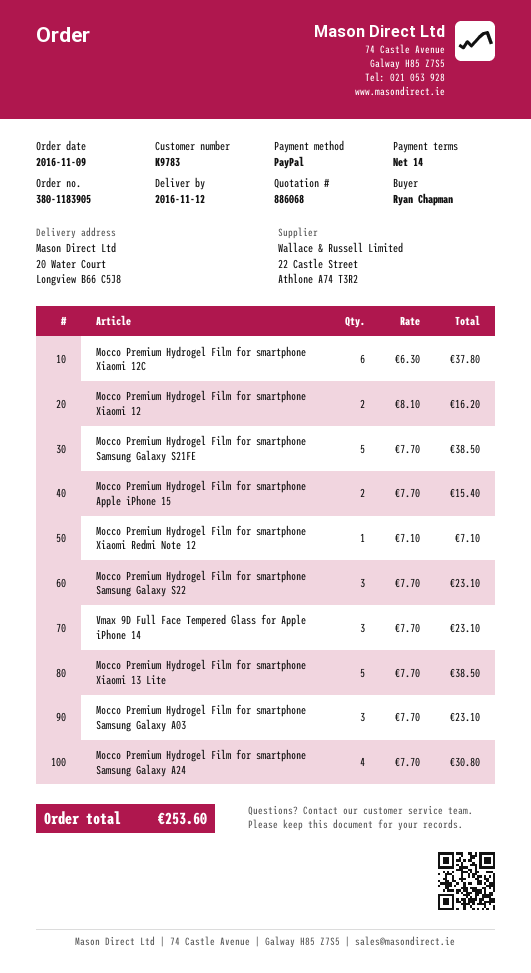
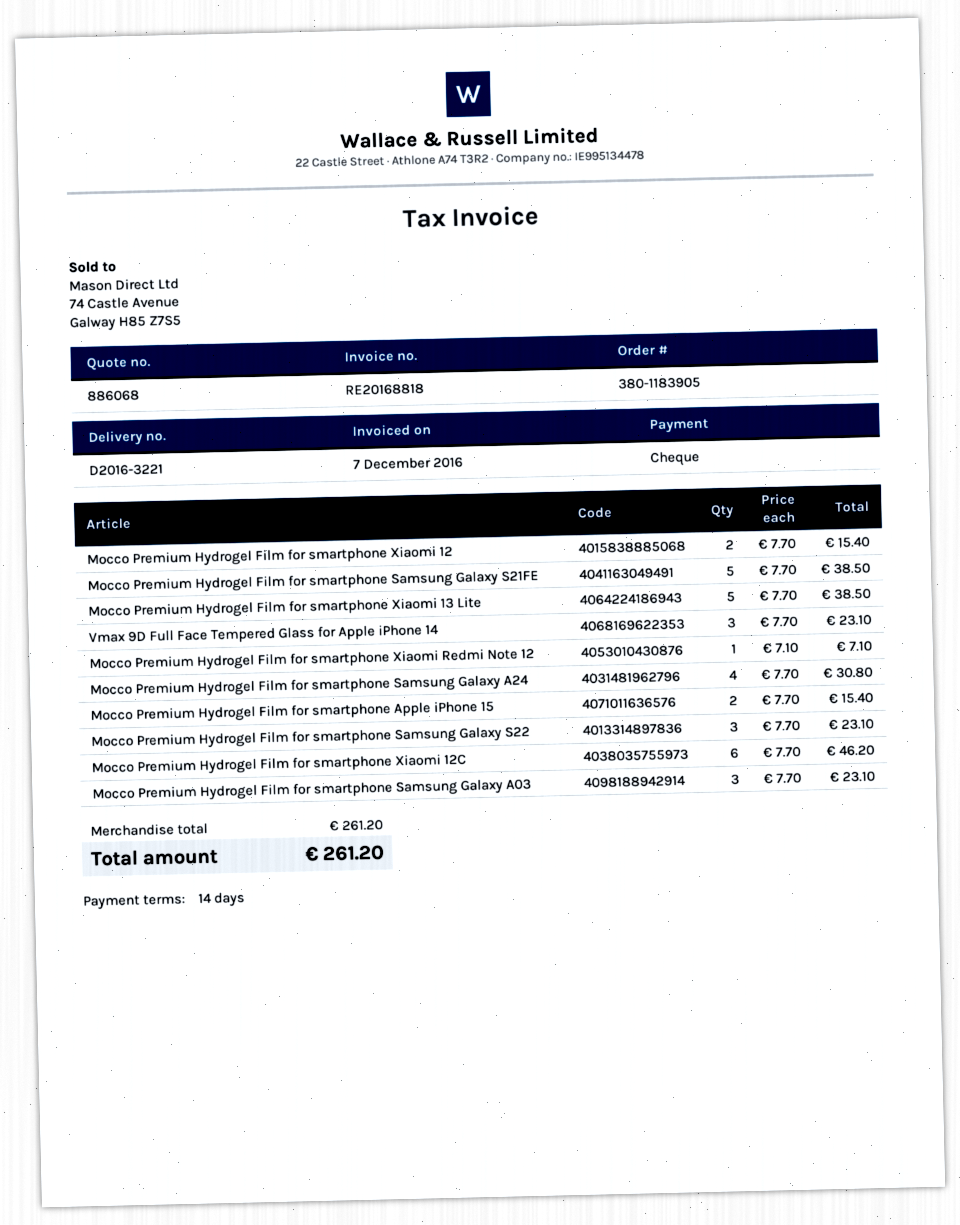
payment method: PayPal -> cheque
Mocco Premium Hydrogel Film for smartphone Xiaomi 12C: 6 x 6.30 = 37.80 -> 6 x 7.70 = 46.20
Mocco Premium Hydrogel Film for smartphone Xiaomi 12: 2 x 8.10 = 16.20 -> 2 x 7.70 = 15.40
total: 253.60 -> 261.20

